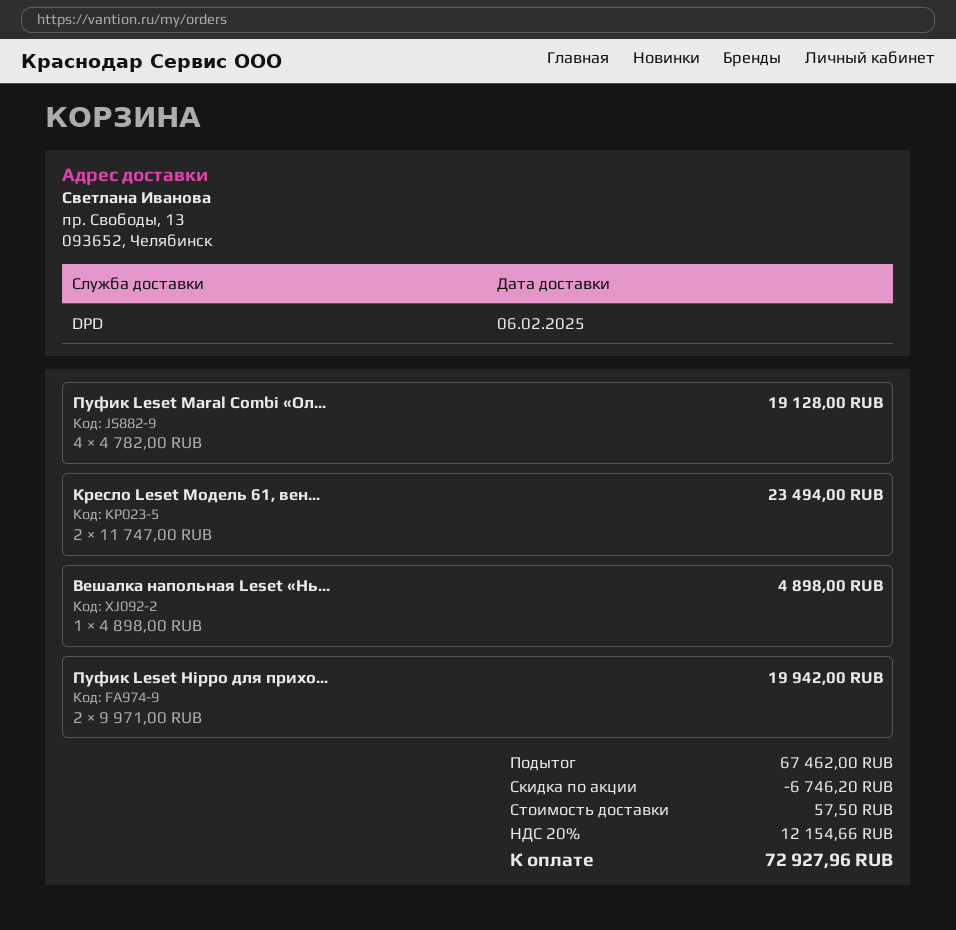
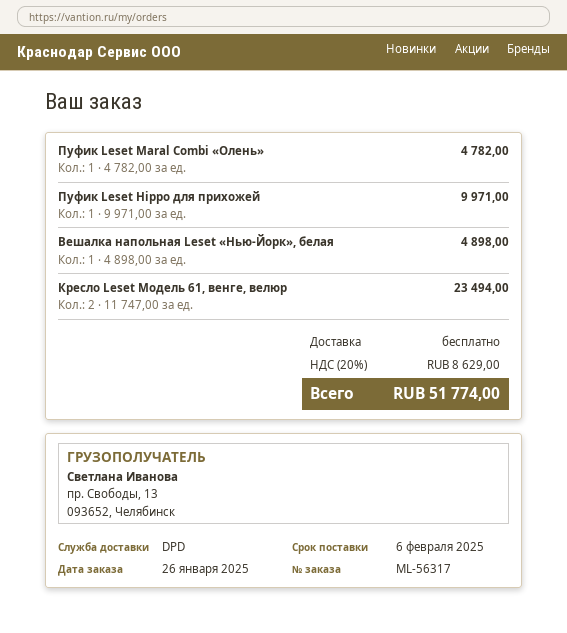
Пуфик Leset Maral Combi «Ол...: 4 x 4782.00 = 19128.00 -> 1 x 4782.00 = 4782.00
Пуфик Leset Hippo для прихо...: 2 x 9971.00 = 19942.00 -> 1 x 9971.00 = 9971.00
discount: 6746.20 -> none
shipping: 57.50 -> 0.00
tax: 20% = 12154.66 -> 20% = 8629.00
total: 72927.96 -> 51774.00

